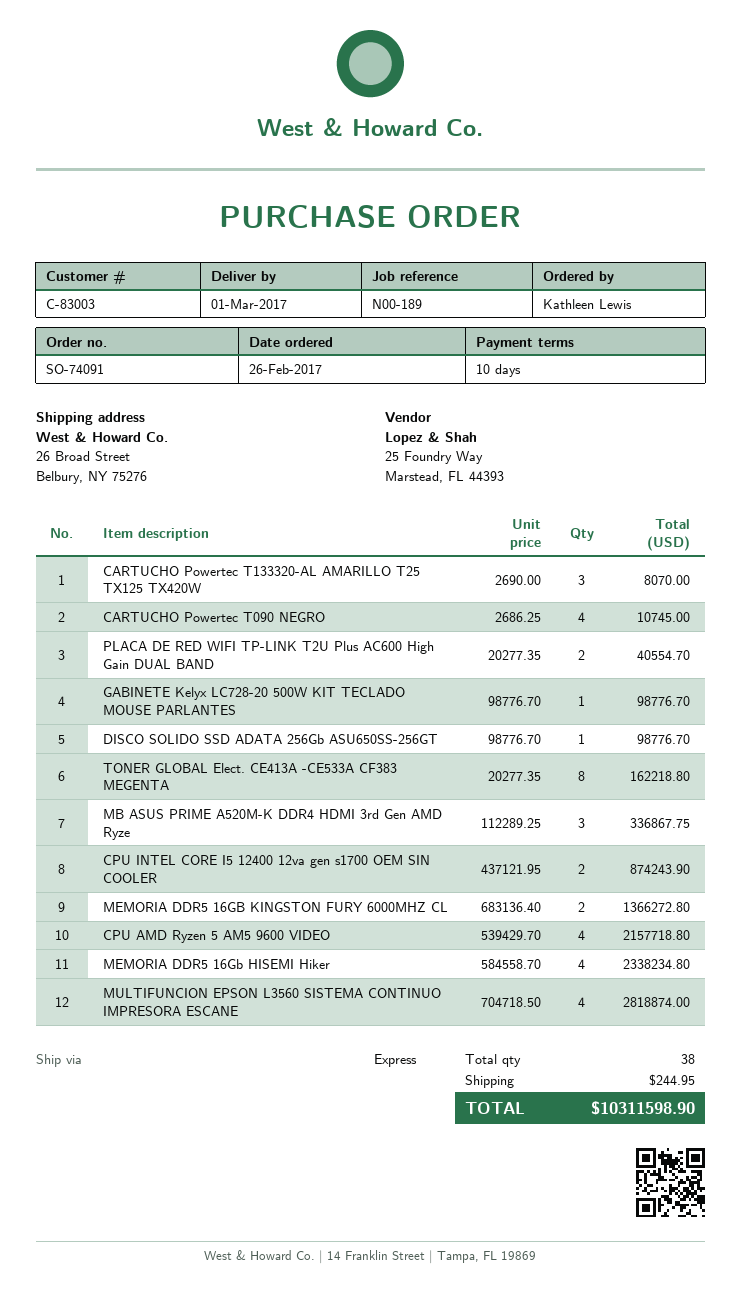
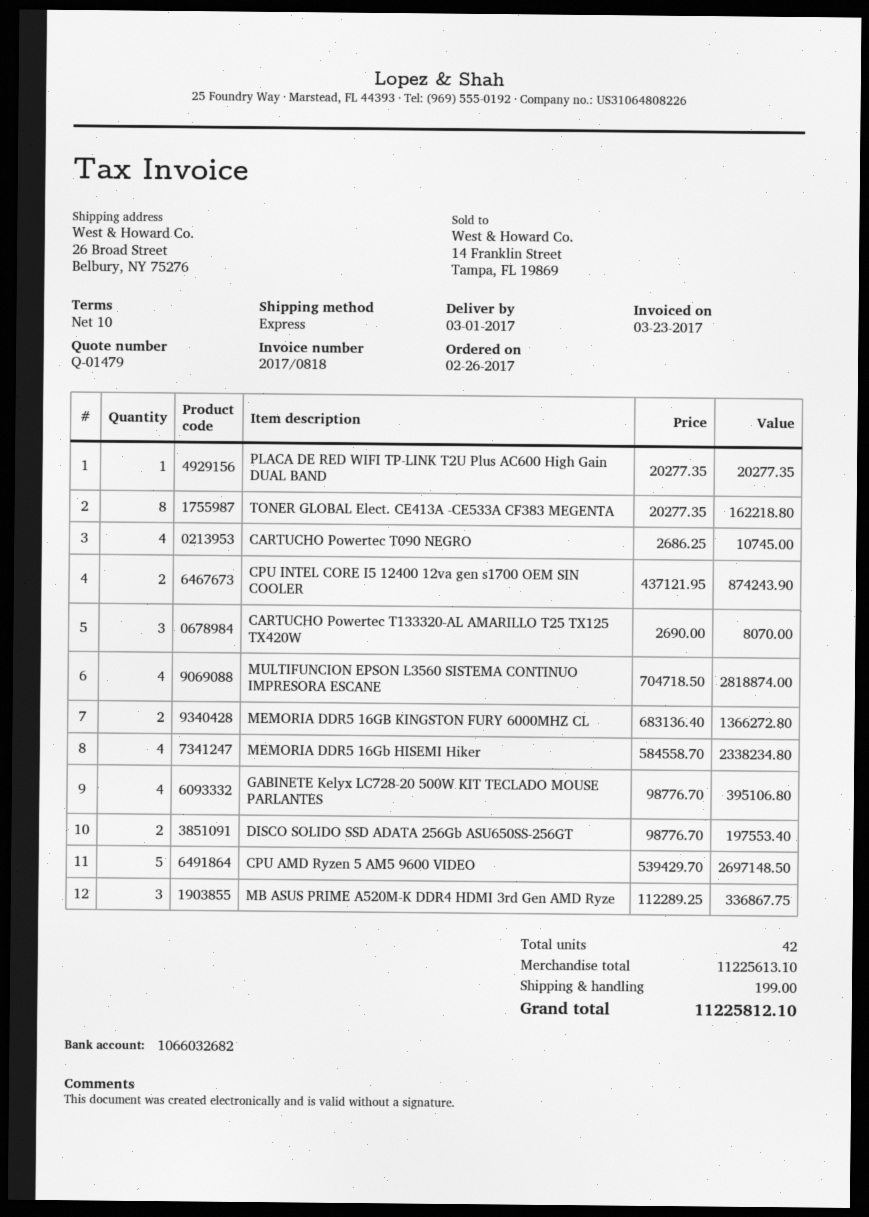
PLACA DE RED WIFI TP-LINK T2U Plus AC600 High Gain DUAL BAND: 2 x 20277.35 = 40554.70 -> 1 x 20277.35 = 20277.35
GABINETE Kelyx LC728-20 500W KIT TECLADO MOUSE PARLANTES: 1 x 98776.70 = 98776.70 -> 4 x 98776.70 = 395106.80
DISCO SOLIDO SSD ADATA 256Gb ASU650SS-256GT: 1 x 98776.70 = 98776.70 -> 2 x 98776.70 = 197553.40
CPU AMD Ryzen 5 AM5 9600 VIDEO: 4 x 539429.70 = 2157718.80 -> 5 x 539429.70 = 2697148.50
total quantity: 38 -> 42
shipping: 244.95 -> 199.00
total: 10311598.90 -> 11225812.10

